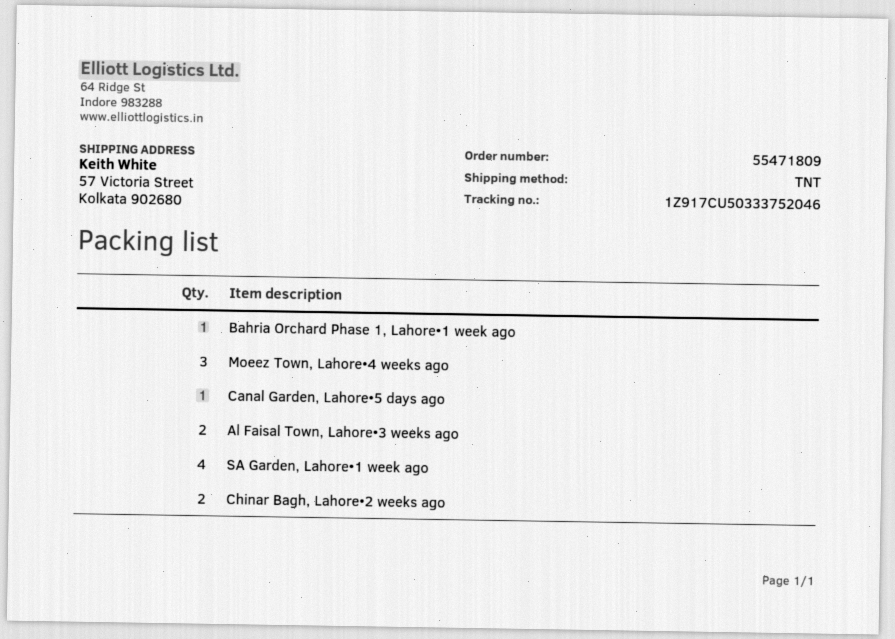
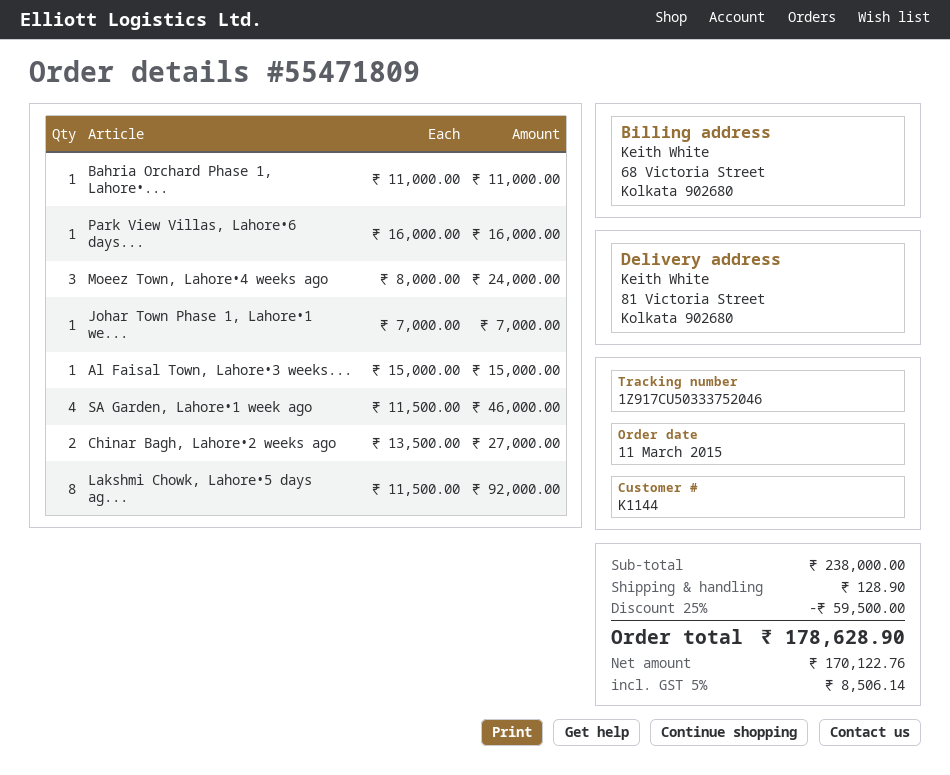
ship to: 57 Victoria Street, Kolkata 902680 -> 81 Victoria Street, Kolkata 902680
Canal Garden, Lahore•5 days ago: 1 -> none
Al Faisal Town, Lahore•3 weeks ago: 2 -> 1
Park View Villas, Lahore•6 days...: none -> 1
Johar Town Phase 1, Lahore•1 we...: none -> 1
Lakshmi Chowk, Lahore•5 days ag...: none -> 8

